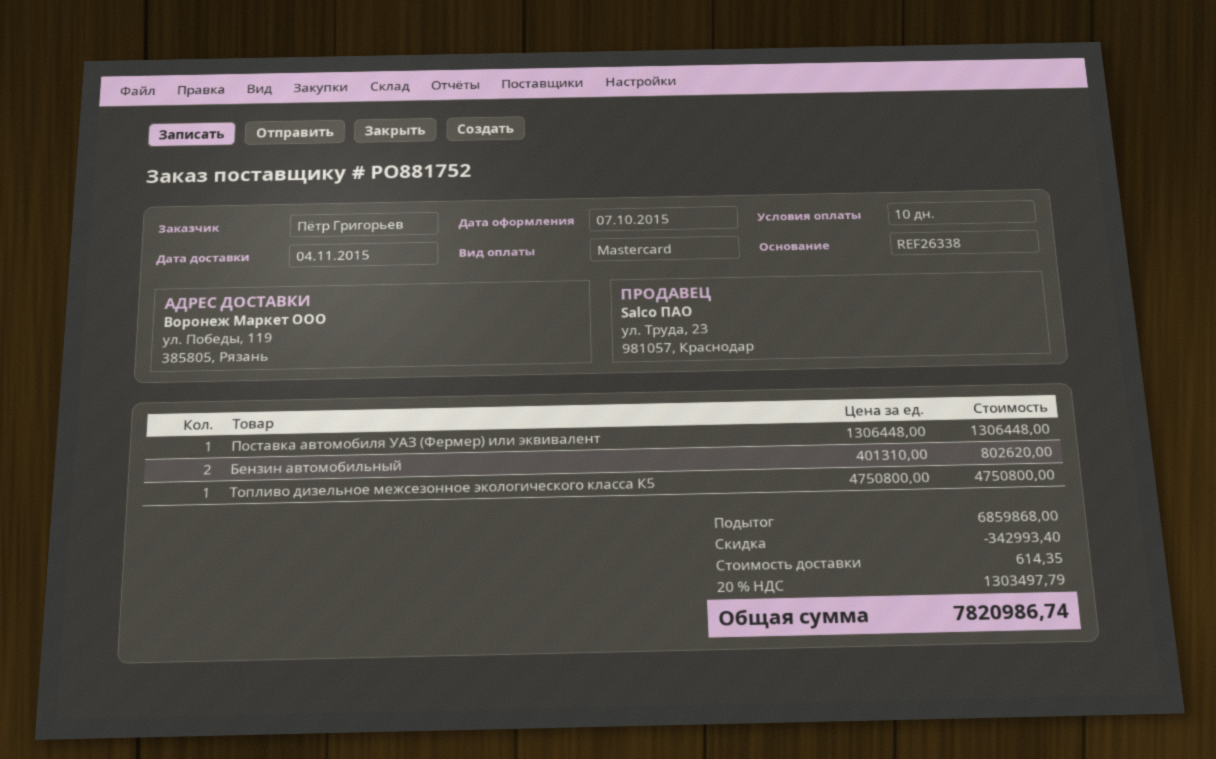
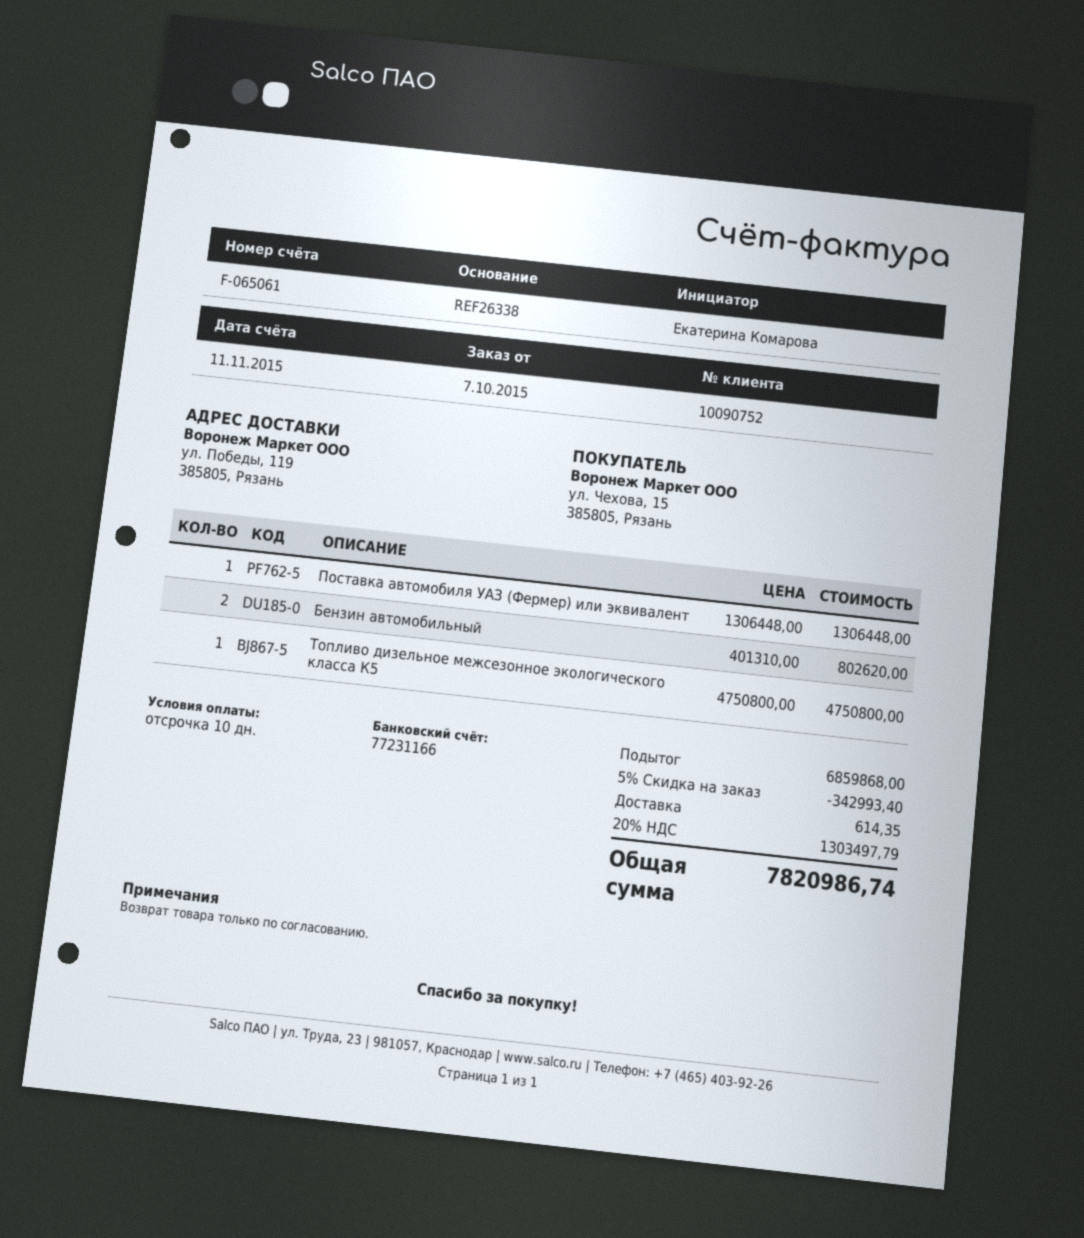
ordered by: Пётр Григорьев -> Екатерина Комарова

